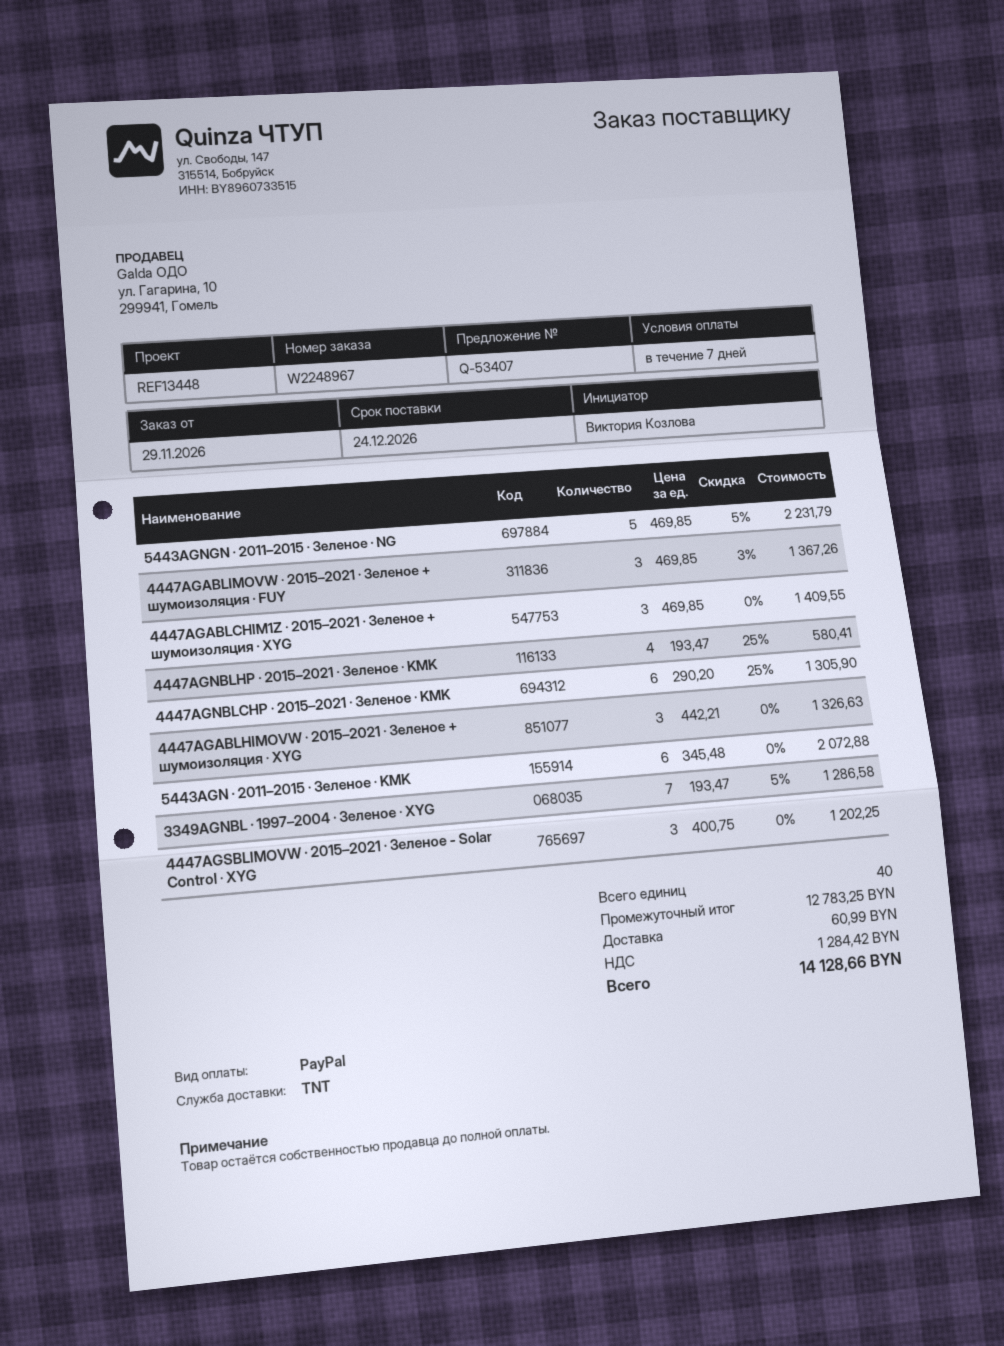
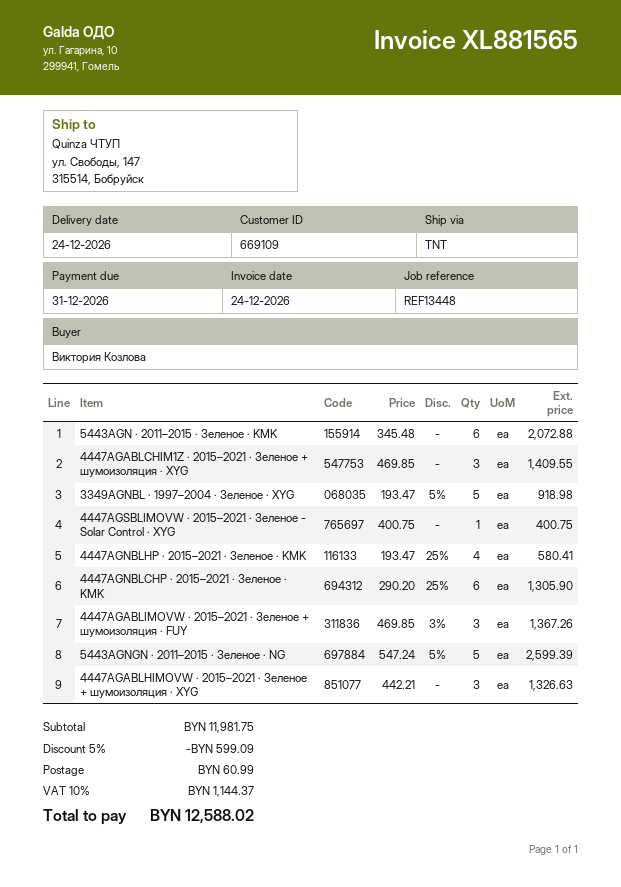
5443AGNGN · 2011–2015 · Зеленое · NG: 5 x 469.85 - 5% = 2231.79 -> 5 x 547.24 - 5% = 2599.39
3349AGNBL · 1997–2004 · Зеленое · XYG: 7 x 193.47 - 5% = 1286.58 -> 5 x 193.47 - 5% = 918.98
4447AGSBLIMOVW · 2015–2021 · Зеленое - Solar Control · XYG: 3 x 400.75 = 1202.25 -> 1 x 400.75 = 400.75
subtotal: 12783.25 -> 11981.75
discount: none -> 5% = 599.09
tax: 1284.42 -> 1144.37
total: 14128.66 -> 12588.02

